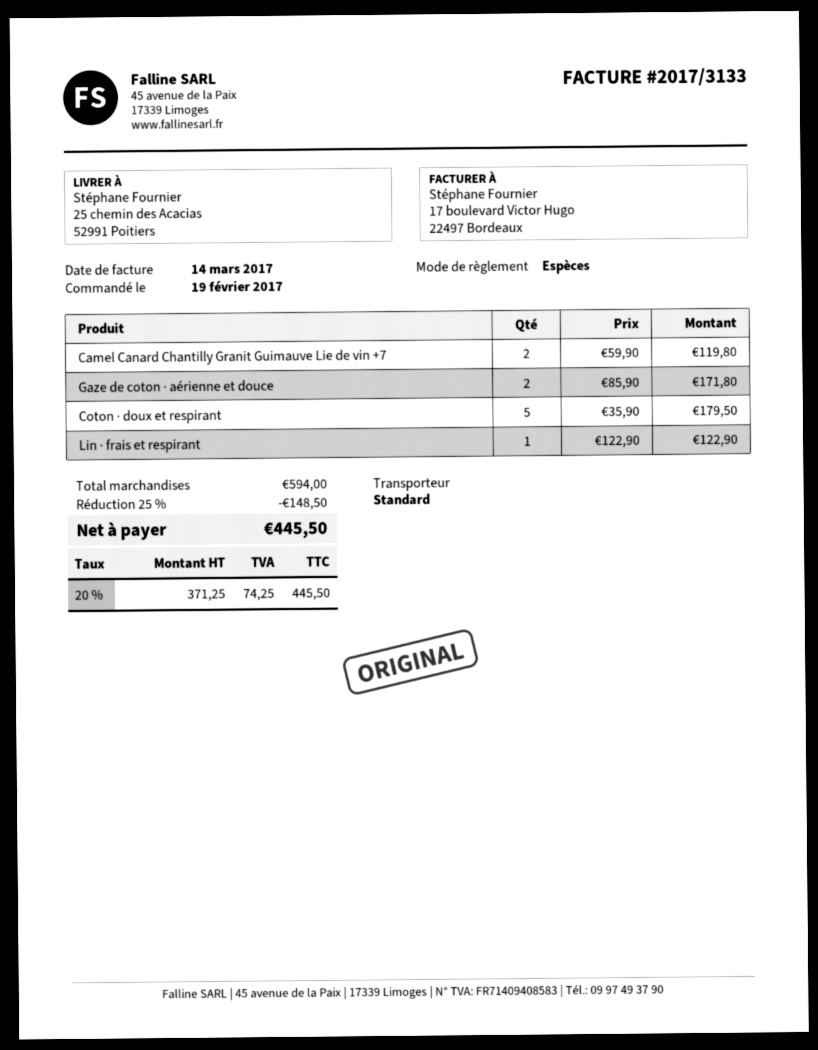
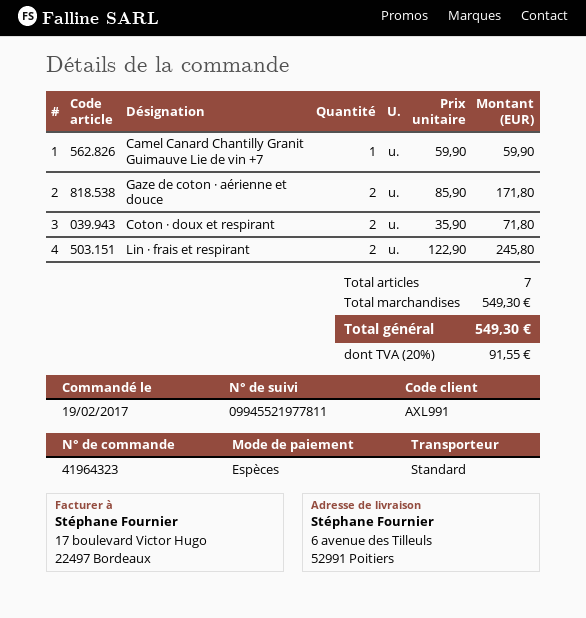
ship to: 25 chemin des Acacias, 52991 Poitiers -> 6 avenue des Tilleuls, 52991 Poitiers
Camel Canard Chantilly Granit Guimauve Lie de vin +7: 2 x 59.90 = 119.80 -> 1 x 59.90 = 59.90
Coton · doux et respirant: 5 x 35.90 = 179.50 -> 2 x 35.90 = 71.80
Lin · frais et respirant: 1 x 122.90 = 122.90 -> 2 x 122.90 = 245.80
subtotal: 594.00 -> 549.30
discount: 25% = 148.50 -> none
tax: 20% = 74.25 -> 20% = 91.55
total: 445.50 -> 549.30

